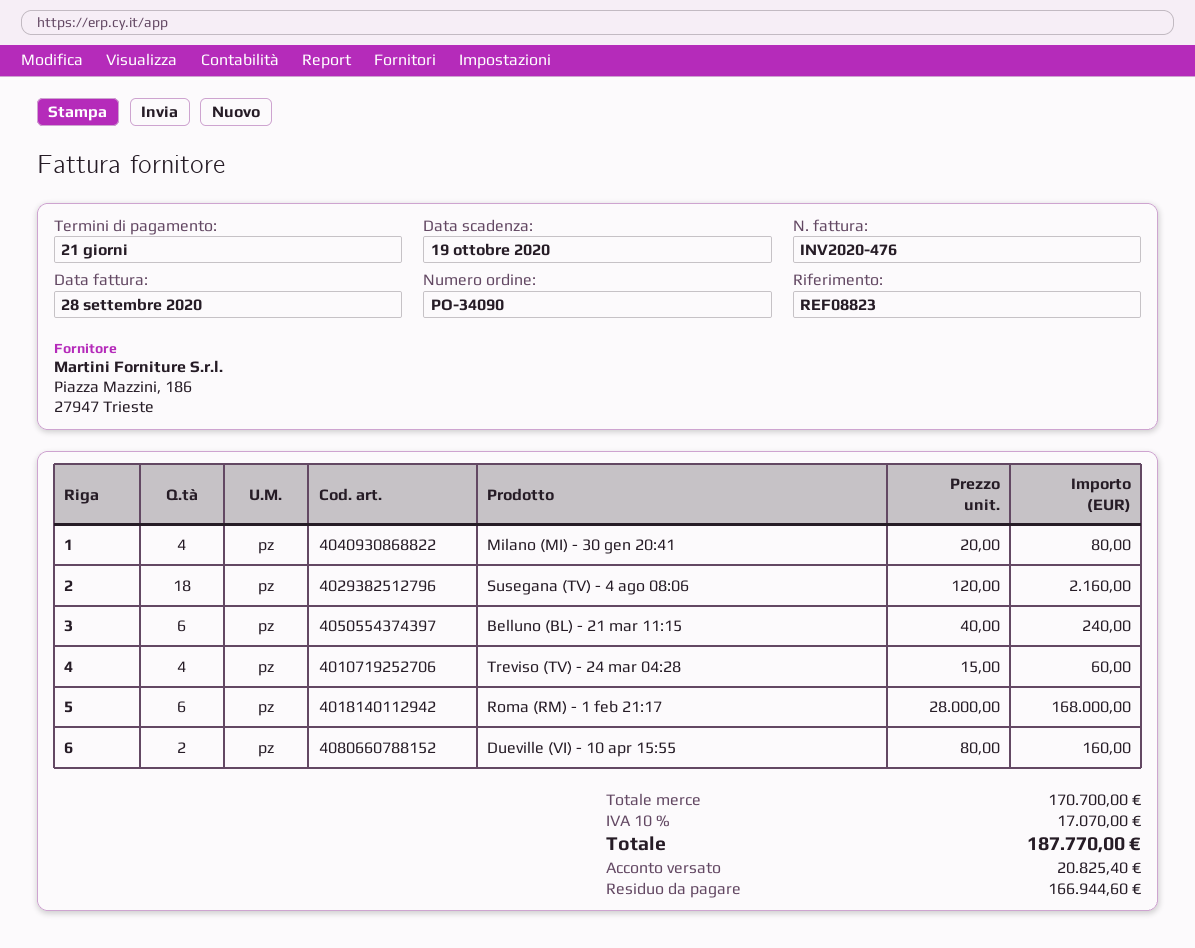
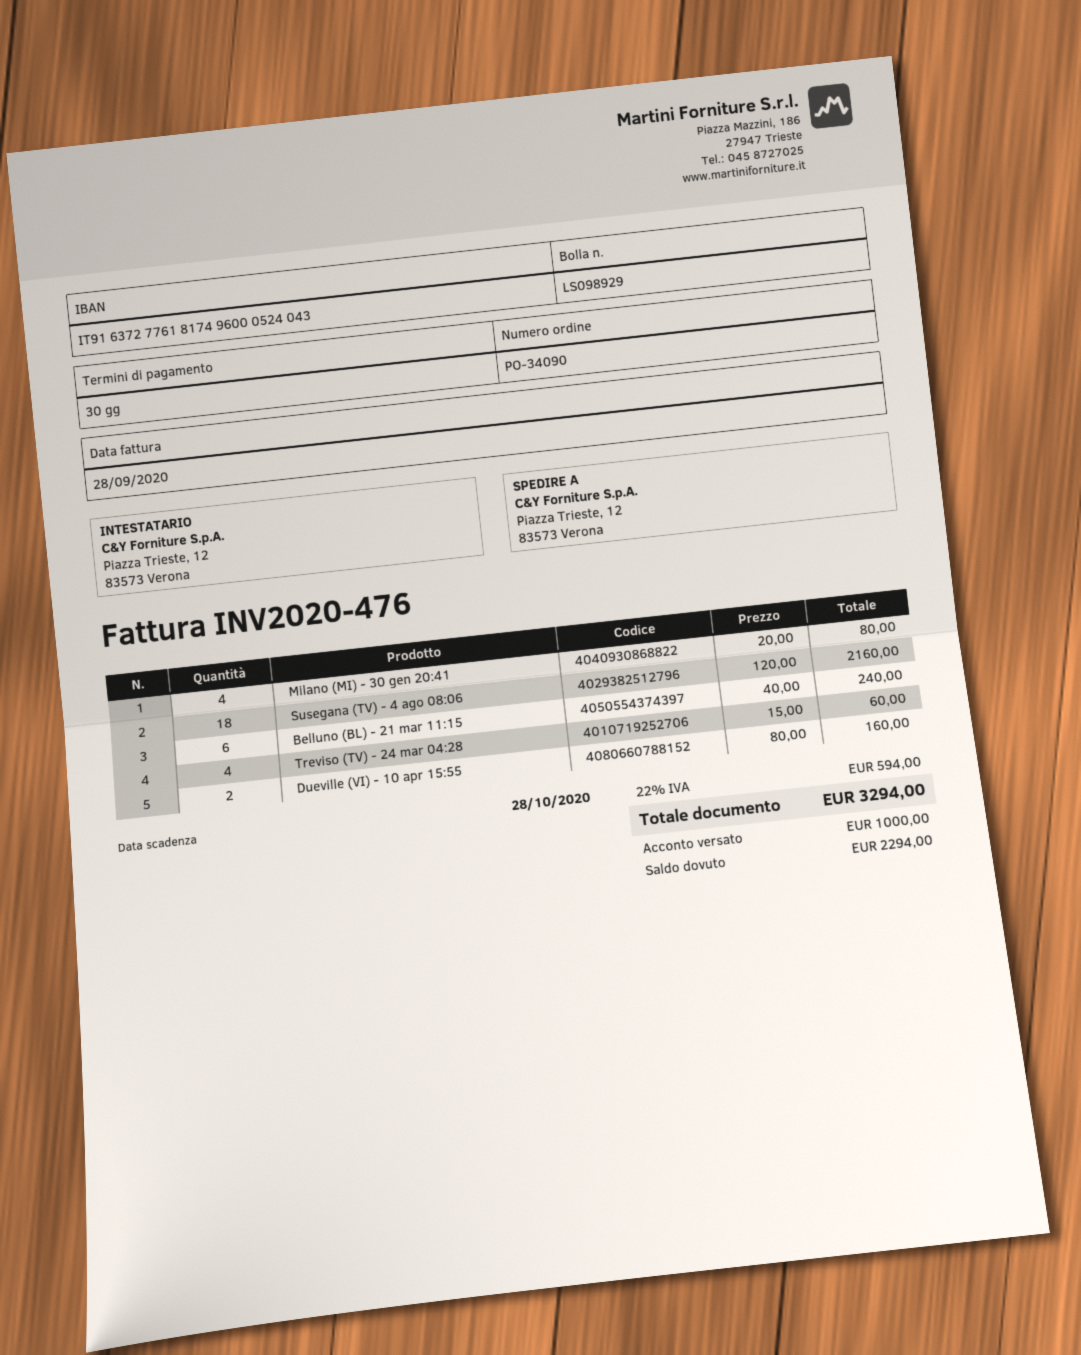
payment terms: 21 days -> 30 days
due date: 2020-10-19 -> 2020-10-28
Roma (RM) - 1 feb 21:17: 6 x 28000.00 = 168000.00 -> none
tax: 10% = 17070.00 -> 22% = 594.00
total: 187770.00 -> 3294.00
deposit: 20825.40 -> 1000.00
balance: 166944.60 -> 2294.00

